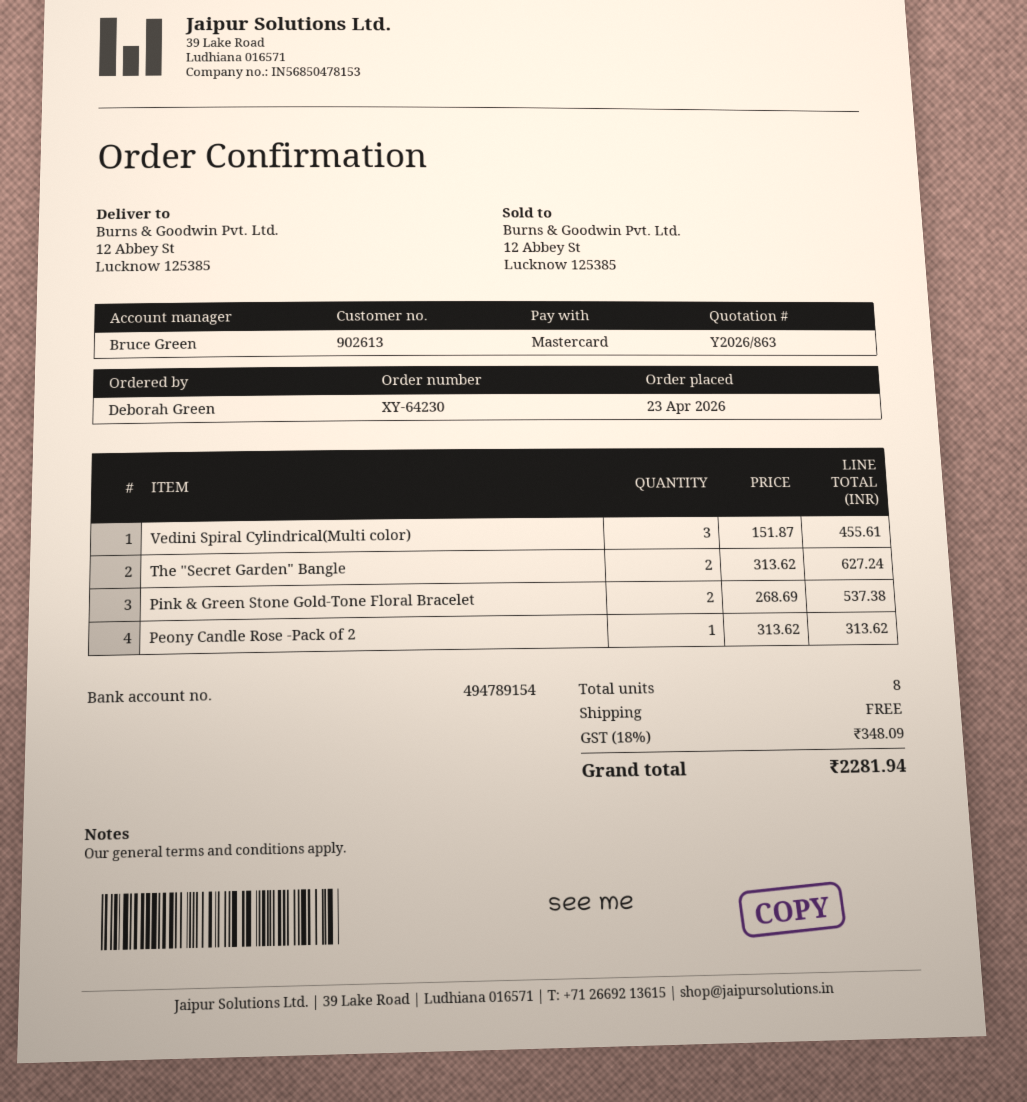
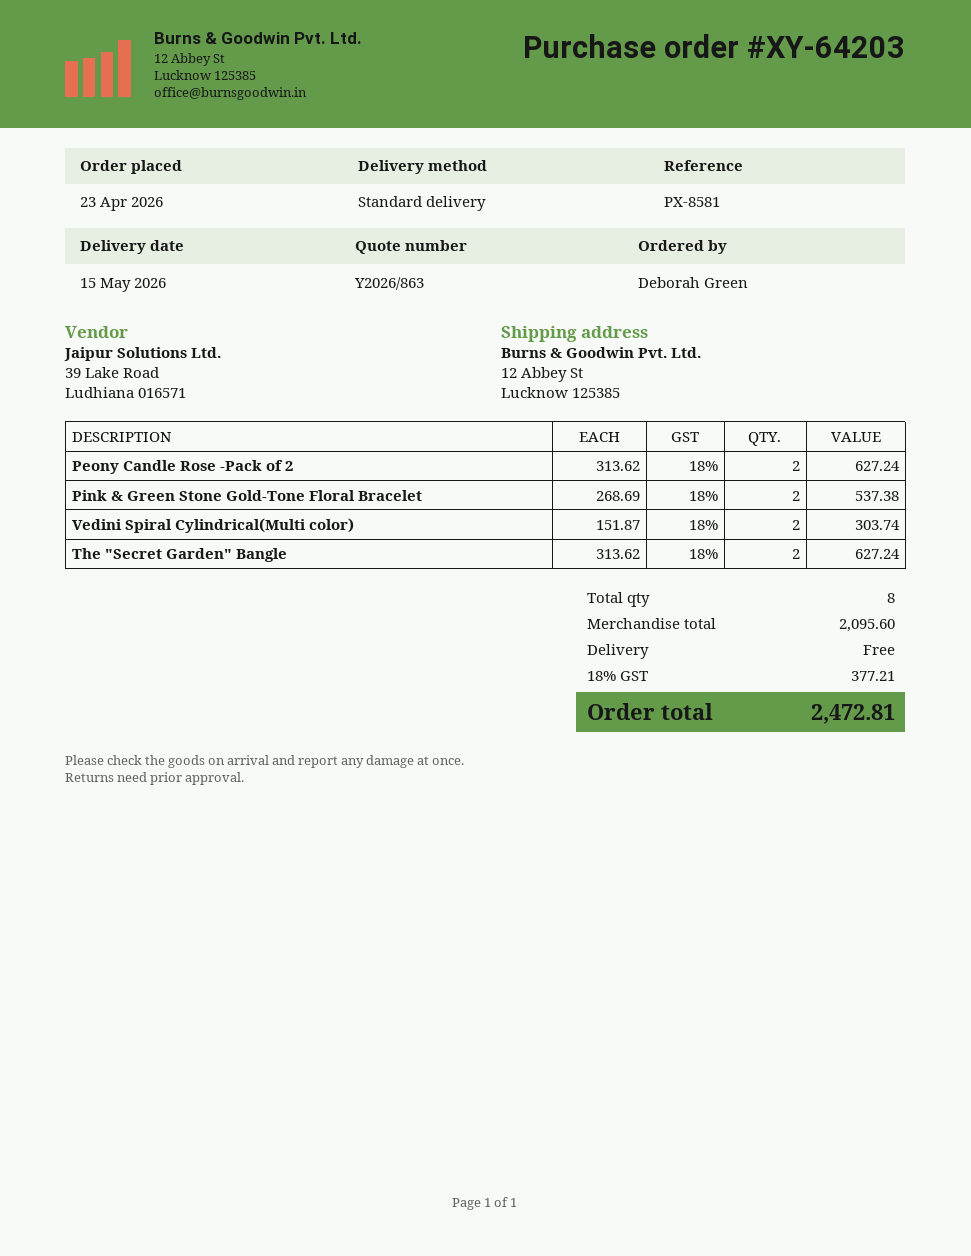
order number: XY-64230 -> XY-64203
Vedini Spiral Cylindrical(Multi color): 3 x 151.87 = 455.61 -> 2 x 151.87 = 303.74
Peony Candle Rose -Pack of 2: 1 x 313.62 = 313.62 -> 2 x 313.62 = 627.24
tax: 18% = 348.09 -> 18% = 377.21
total: 2281.94 -> 2472.81

